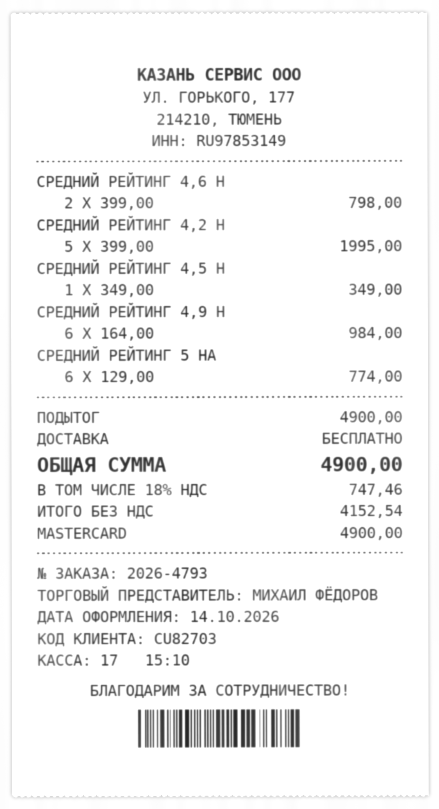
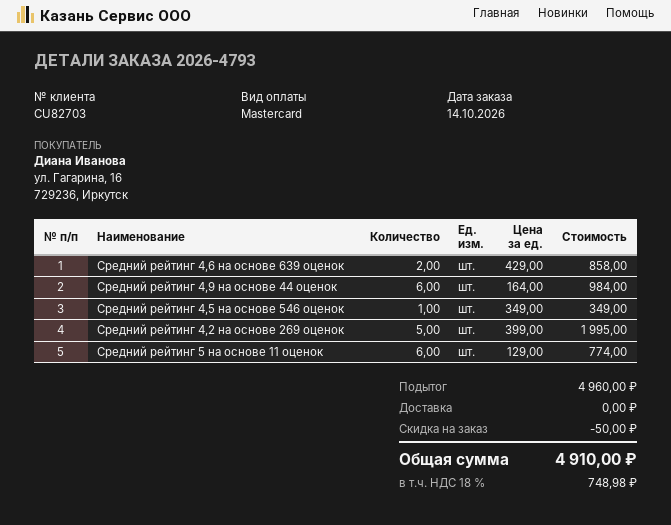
СРЕДНИЙ РЕЙТИНГ 4,6 Н: 2 x 399.00 = 798.00 -> 2 x 429.00 = 858.00
subtotal: 4900.00 -> 4960.00
discount: none -> 50.00
tax: 18% = 747.46 -> 18% = 748.98
total: 4900.00 -> 4910.00

